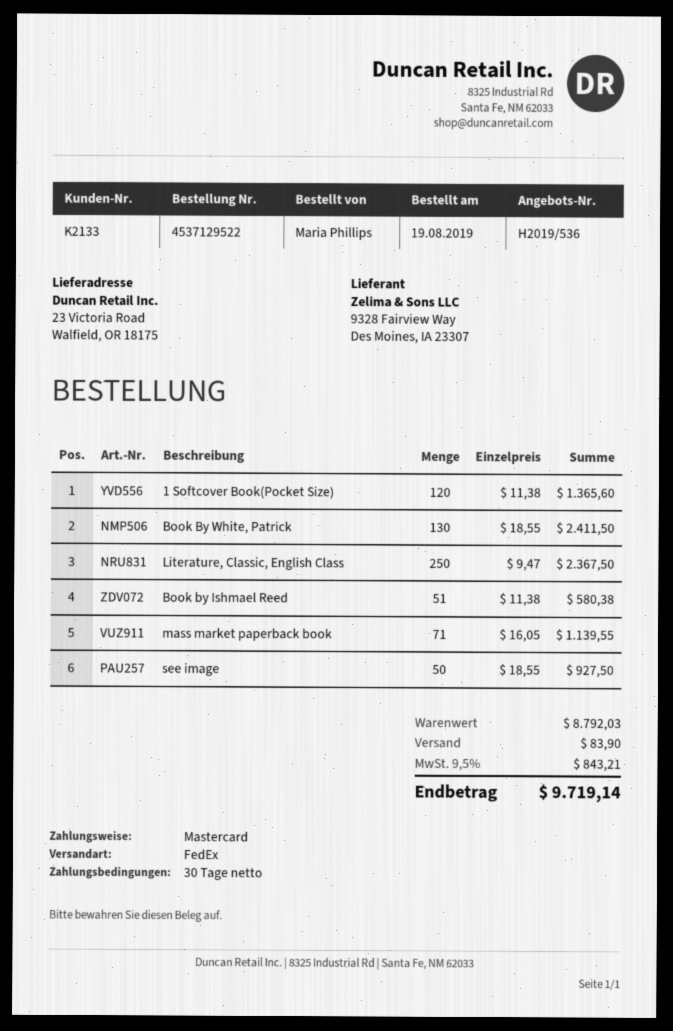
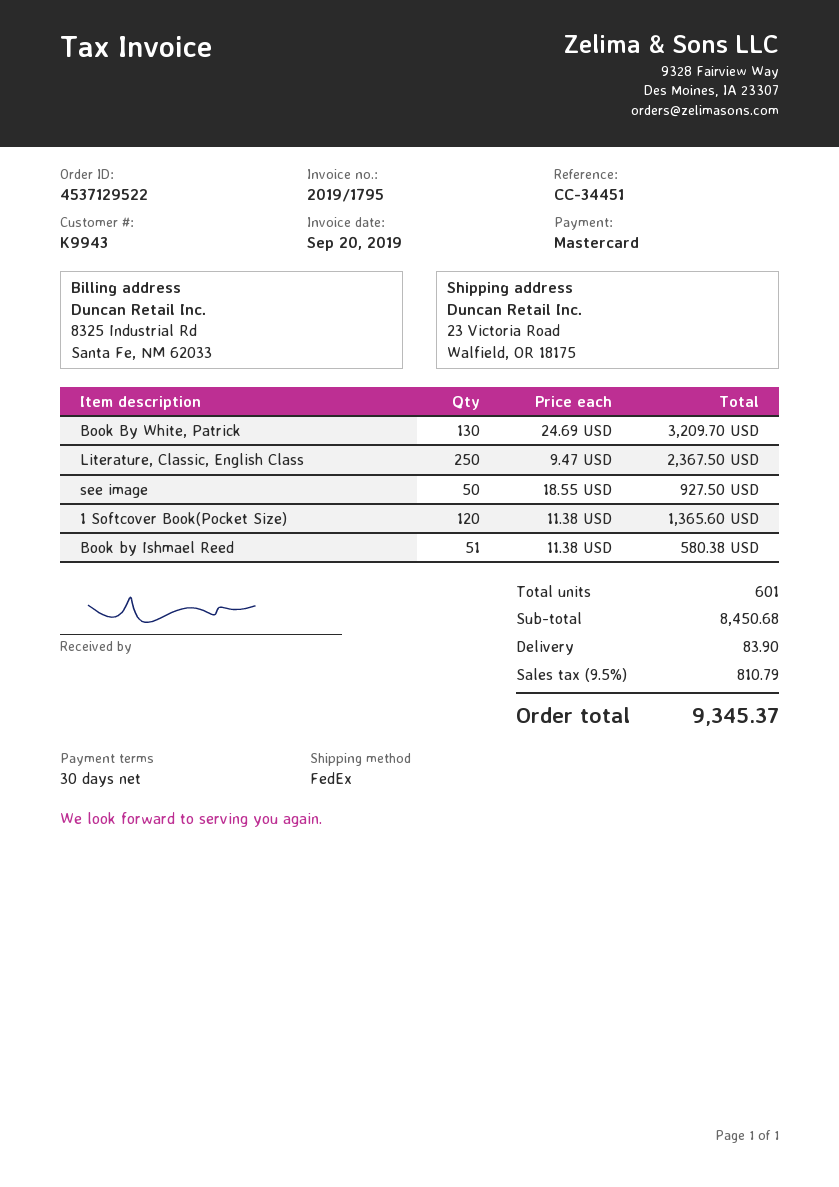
customer number: K2133 -> K9943
Book By White, Patrick: 130 x 18.55 = 2411.50 -> 130 x 24.69 = 3209.70
mass market paperback book: 71 x 16.05 = 1139.55 -> none
subtotal: 8792.03 -> 8450.68
tax: 9.5% = 843.21 -> 9.5% = 810.79
total: 9719.14 -> 9345.37

